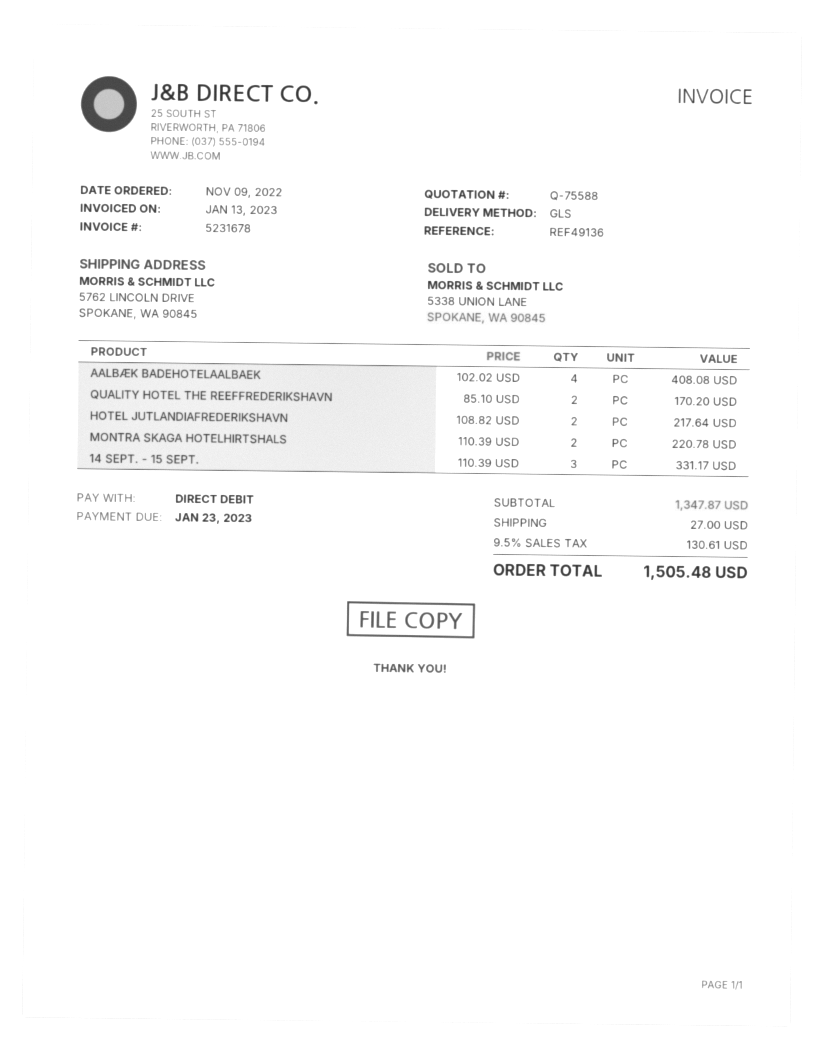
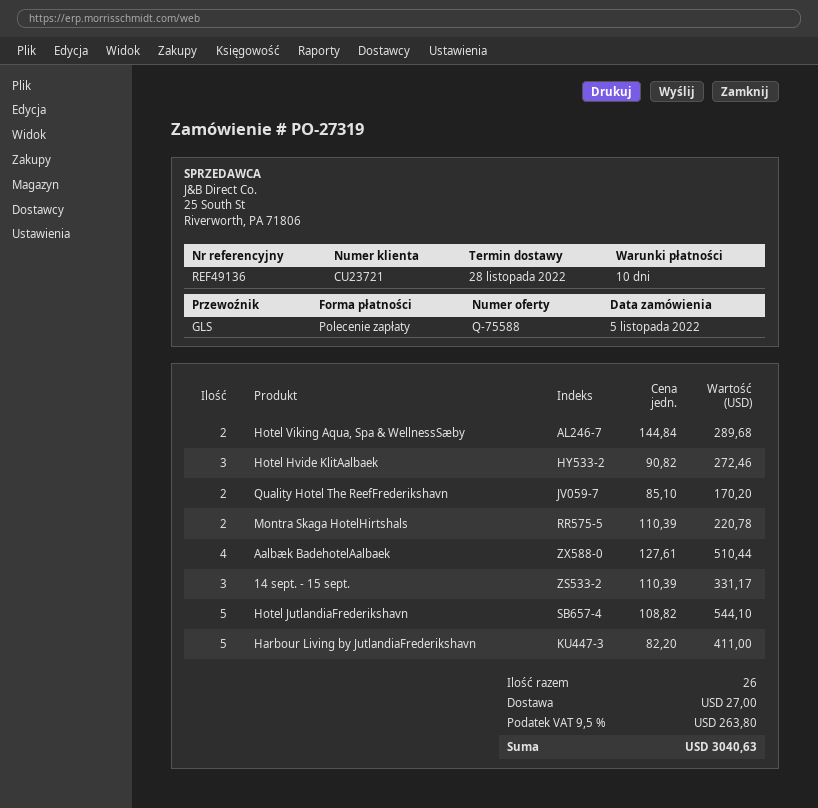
order date: 2022-11-09 -> 2022-11-05
AALBÆK BADEHOTELAALBAEK: 4 x 102.02 = 408.08 -> 4 x 127.61 = 510.44
HOTEL JUTLANDIAFREDERIKSHAVN: 2 x 108.82 = 217.64 -> 5 x 108.82 = 544.10
Hotel Viking Aqua, Spa & WellnessSæby: none -> 2 x 144.84 = 289.68
Hotel Hvide KlitAalbaek: none -> 3 x 90.82 = 272.46
Harbour Living by JutlandiaFrederikshavn: none -> 5 x 82.20 = 411.00
tax: 9.5% = 130.61 -> 9.5% = 263.80
total: 1505.48 -> 3040.63

